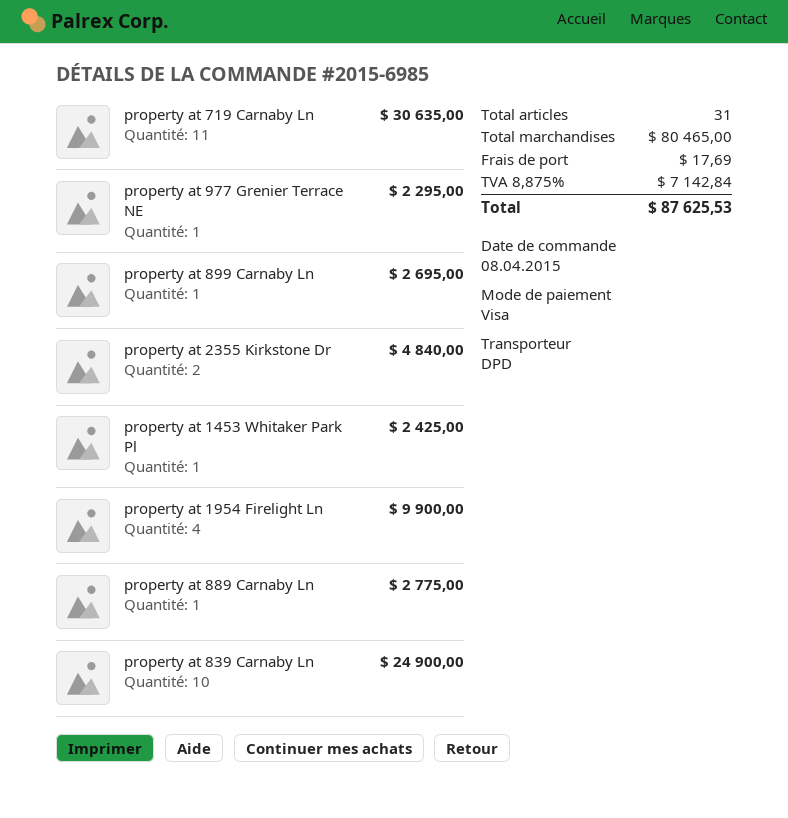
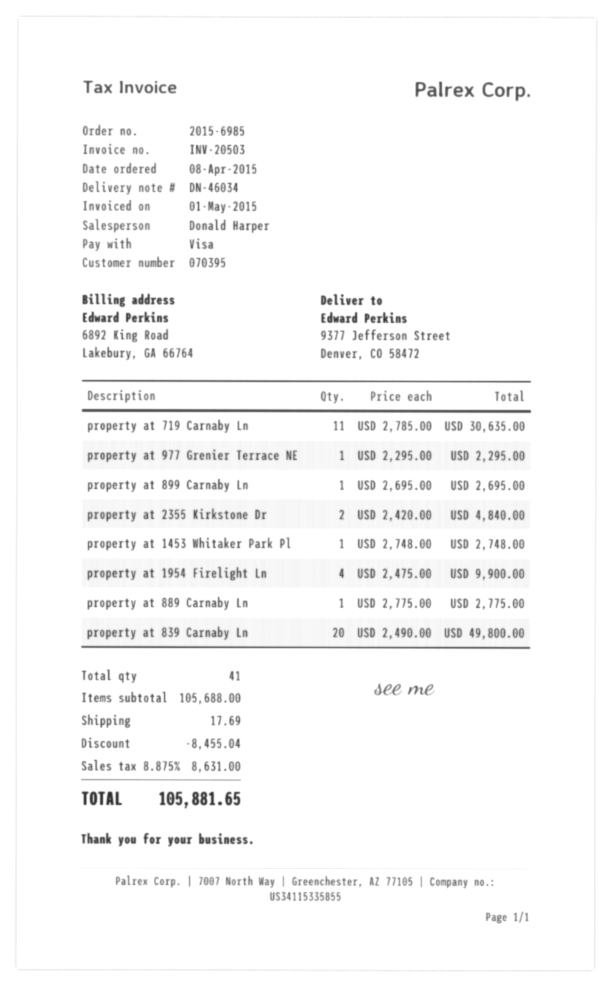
property at 1453 Whitaker Park Pl: 1 for 2425.00 -> 1 for 2748.00
property at 839 Carnaby Ln: 10 for 24900.00 -> 20 for 49800.00
total quantity: 31 -> 41
subtotal: 80465.00 -> 105688.00
discount: none -> 8455.04
tax: 8.875% = 7142.84 -> 8.875% = 8631.00
total: 87625.53 -> 105881.65

